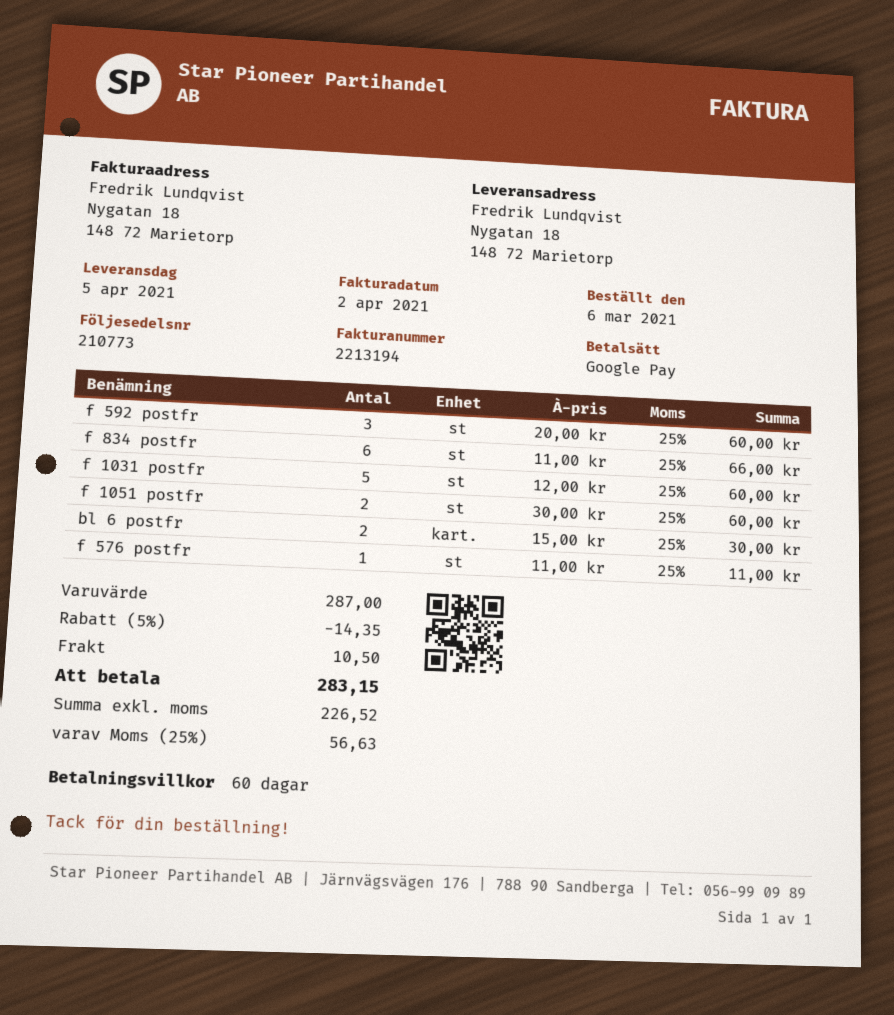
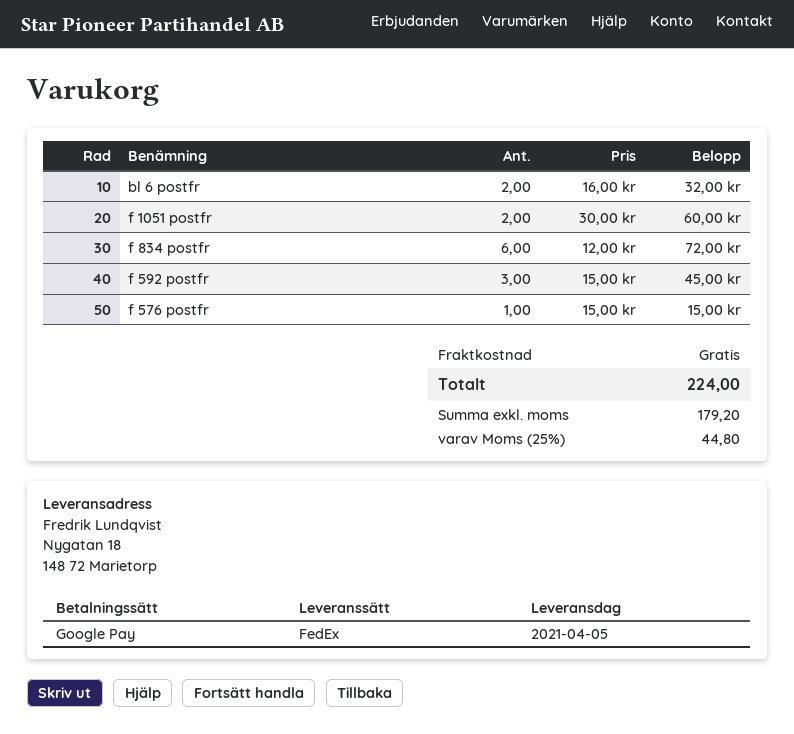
f 592 postfr: 3 x 20.00 = 60.00 -> 3 x 15.00 = 45.00
f 834 postfr: 6 x 11.00 = 66.00 -> 6 x 12.00 = 72.00
f 1031 postfr: 5 x 12.00 = 60.00 -> none
bl 6 postfr: 2 x 15.00 = 30.00 -> 2 x 16.00 = 32.00
f 576 postfr: 1 x 11.00 = 11.00 -> 1 x 15.00 = 15.00
discount: 5% = 14.35 -> none
shipping: 10.50 -> 0.00
net: 226.52 -> 179.20
tax: 25% = 56.63 -> 25% = 44.80
total: 283.15 -> 224.00

